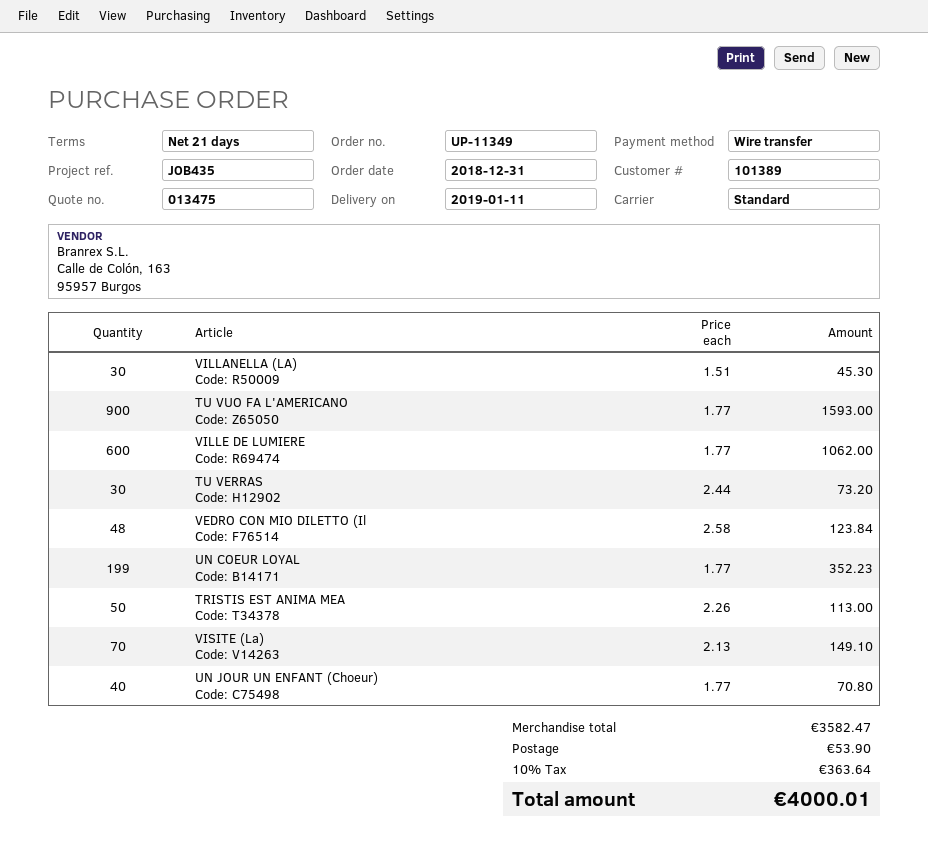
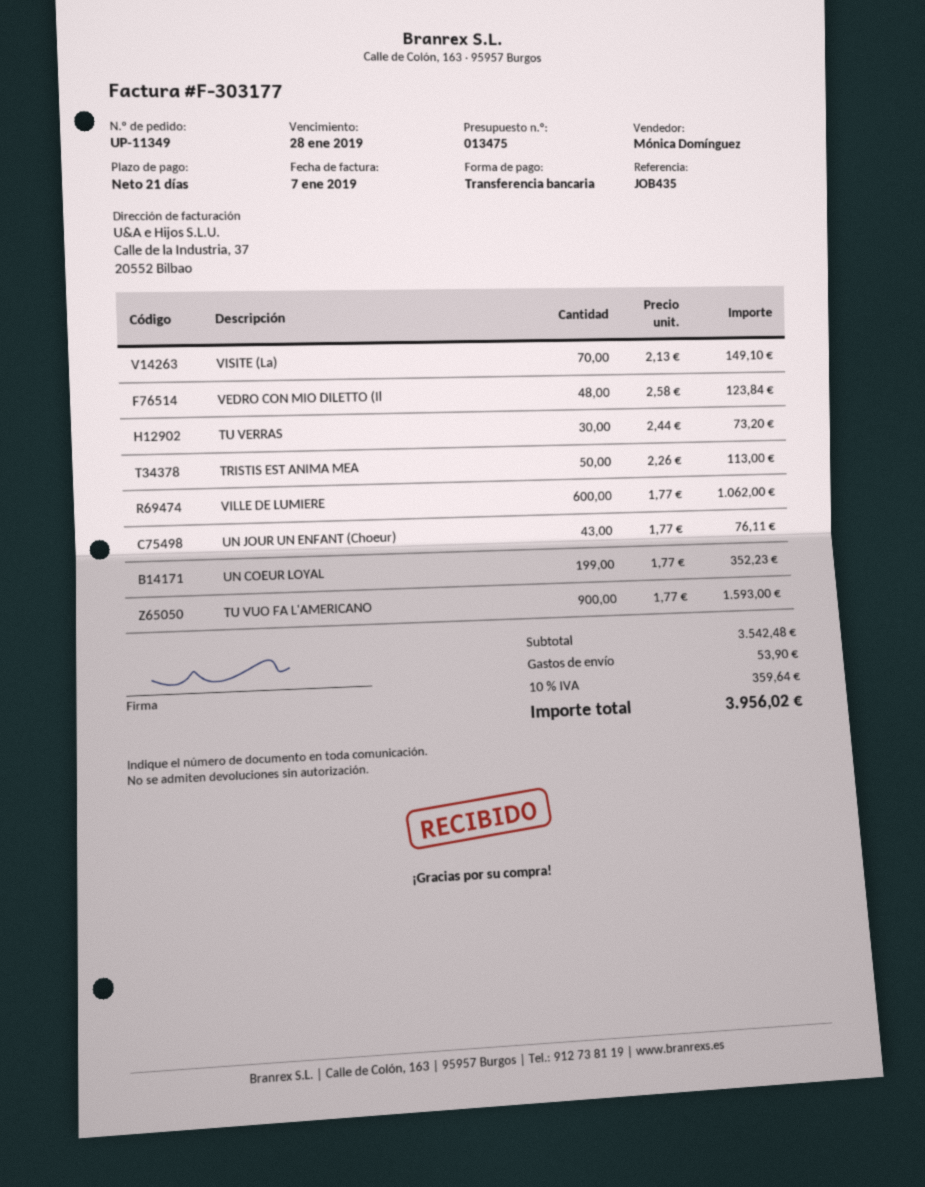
VILLANELLA (LA): 30 x 1.51 = 45.30 -> none
UN JOUR UN ENFANT (Choeur): 40 x 1.77 = 70.80 -> 43 x 1.77 = 76.11
subtotal: 3582.47 -> 3542.48
tax: 10% = 363.64 -> 10% = 359.64
total: 4000.01 -> 3956.02

